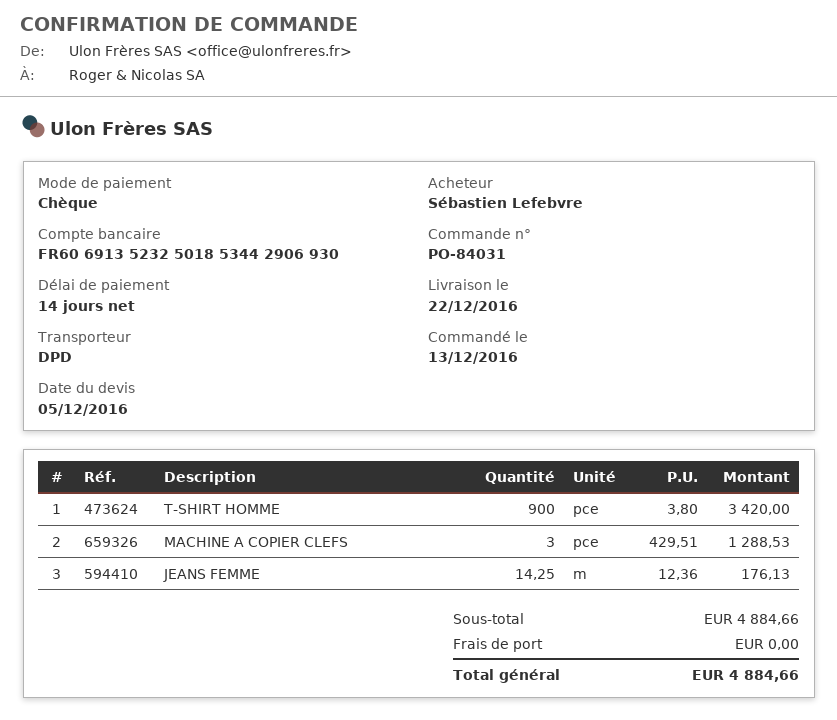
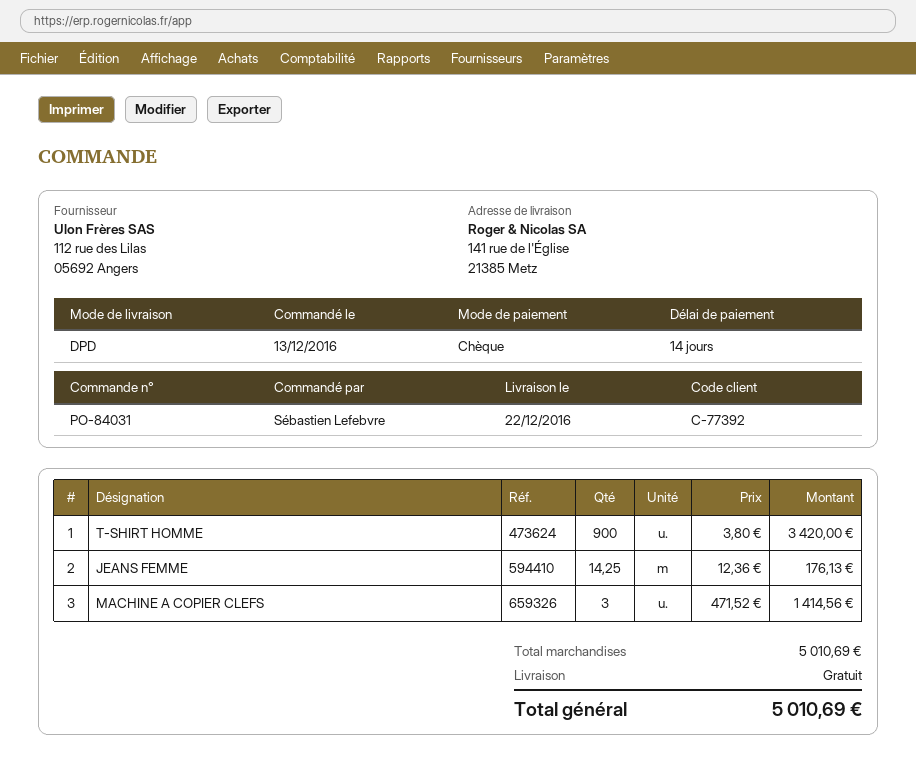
MACHINE A COPIER CLEFS: 3 x 429.51 = 1288.53 -> 3 x 471.52 = 1414.56
subtotal: 4884.66 -> 5010.69
total: 4884.66 -> 5010.69

